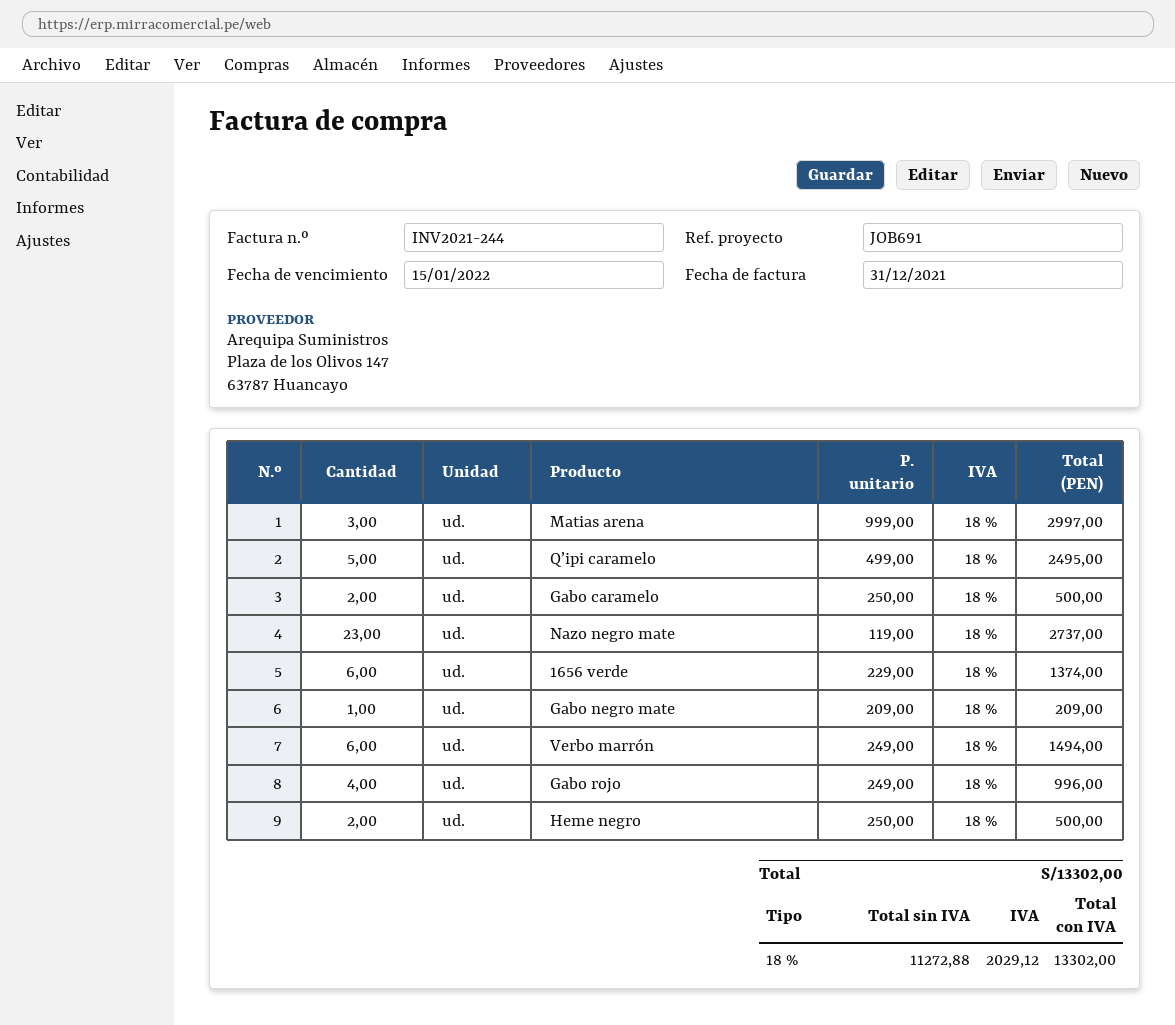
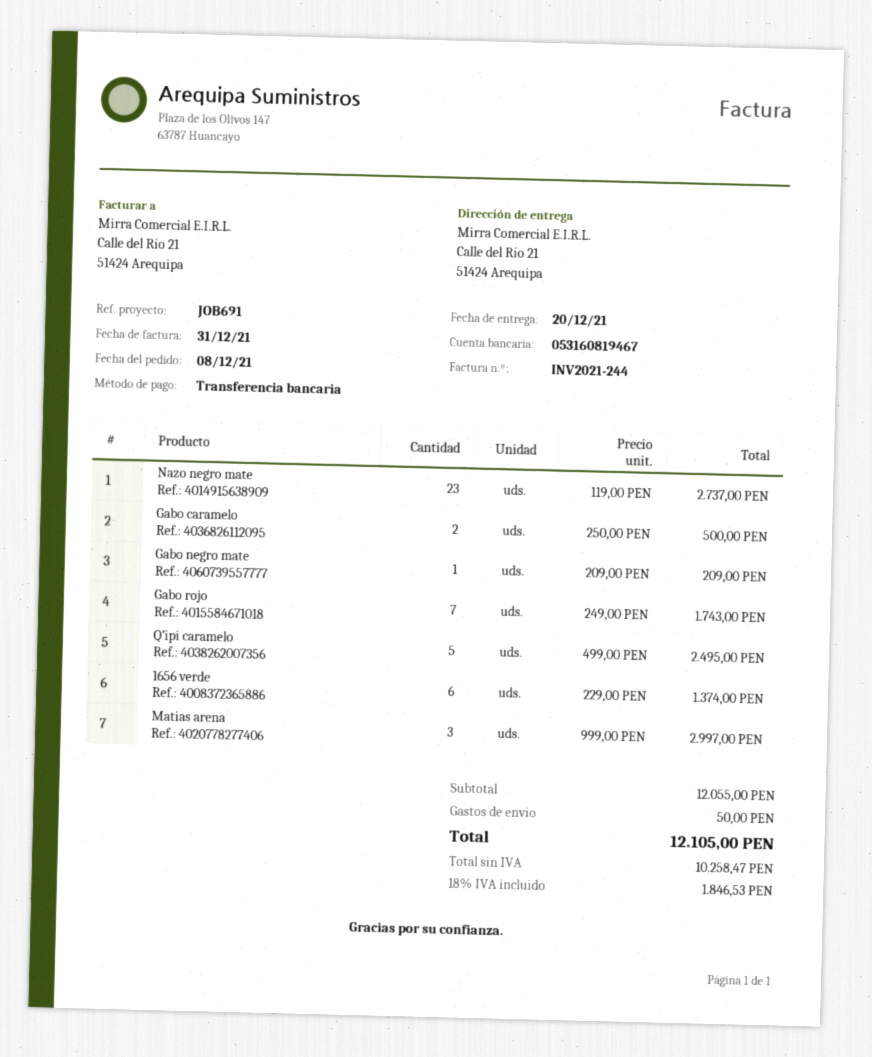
Verbo marrón: 6 x 249.00 = 1494.00 -> none
Gabo rojo: 4 x 249.00 = 996.00 -> 7 x 249.00 = 1743.00
Heme negro: 2 x 250.00 = 500.00 -> none
shipping: none -> 50.00
net: 11272.88 -> 10258.47
tax: 18% = 2029.12 -> 18% = 1846.53
total: 13302.00 -> 12105.00

